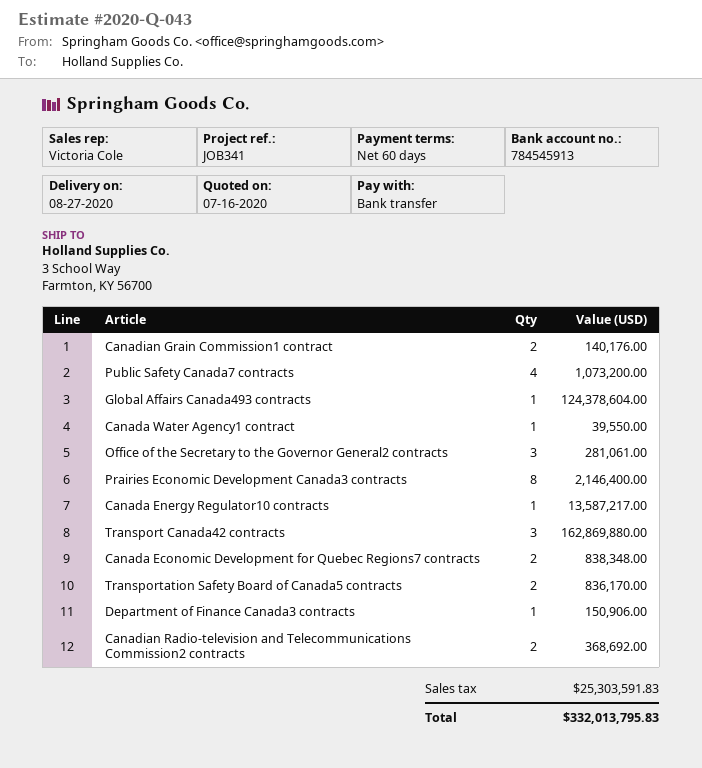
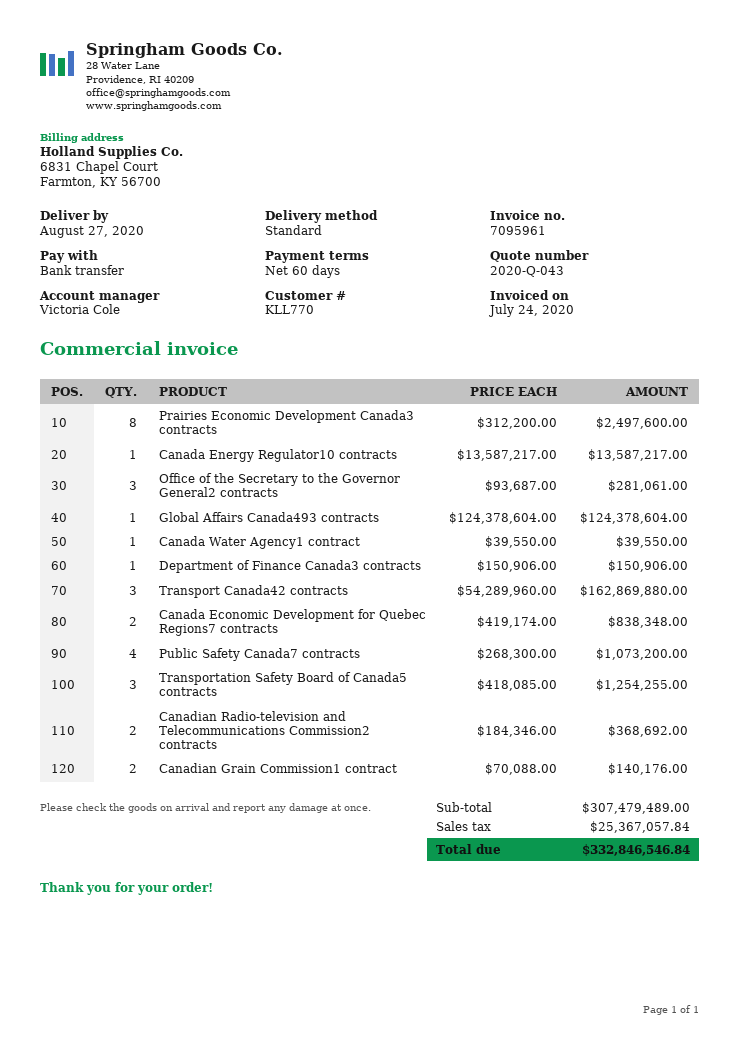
Prairies Economic Development Canada3 contracts: 8 for 2146400.00 -> 8 for 2497600.00
Transportation Safety Board of Canada5 contracts: 2 for 836170.00 -> 3 for 1254255.00
tax: 25303591.83 -> 25367057.84
total: 332013795.83 -> 332846546.84

